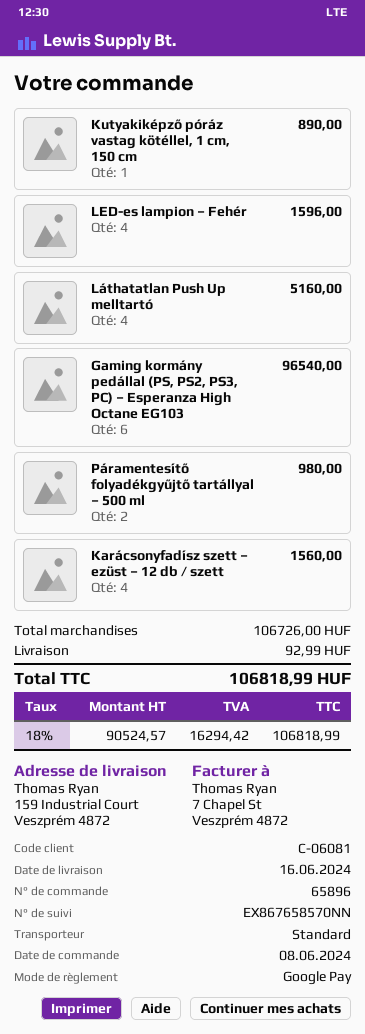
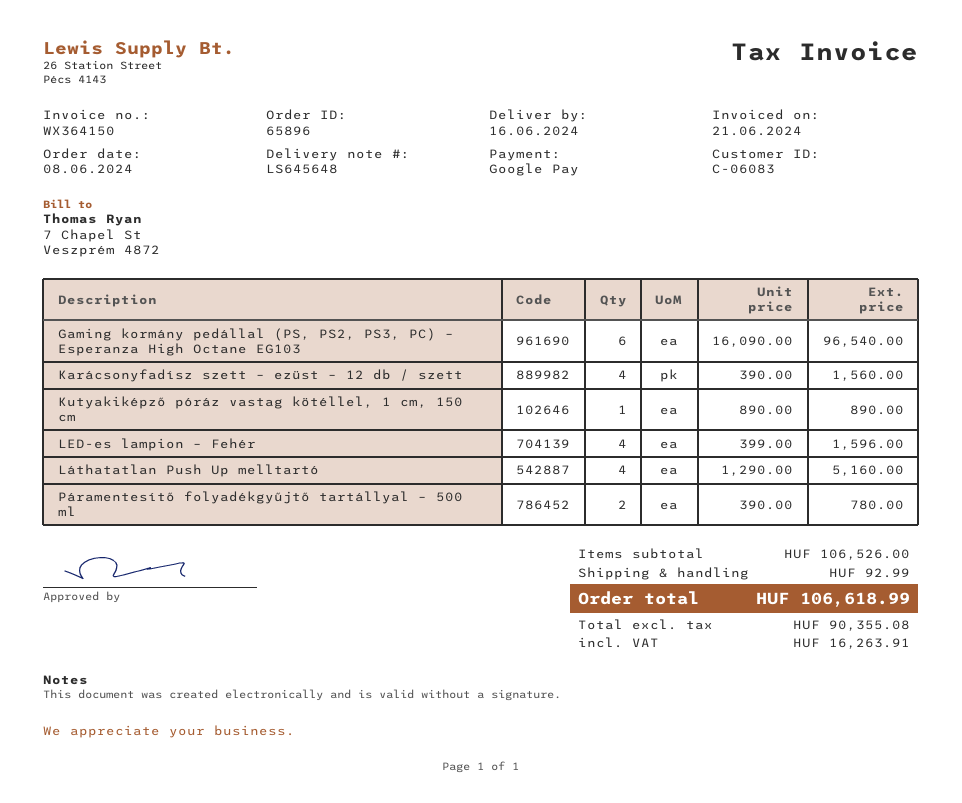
customer number: C-06081 -> C-06083
Páramentesítő folyadékgyűjtő tartállyal – 500 ml: 2 for 980.00 -> 2 for 780.00
subtotal: 106726.00 -> 106526.00
net: 90524.57 -> 90355.08
tax: 16294.42 -> 16263.91
total: 106818.99 -> 106618.99

